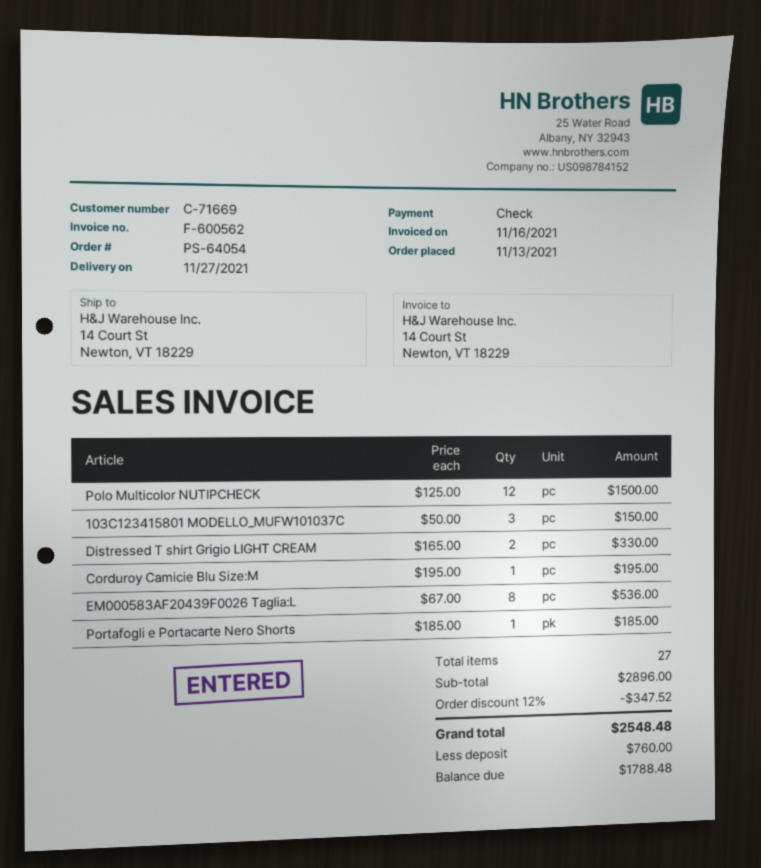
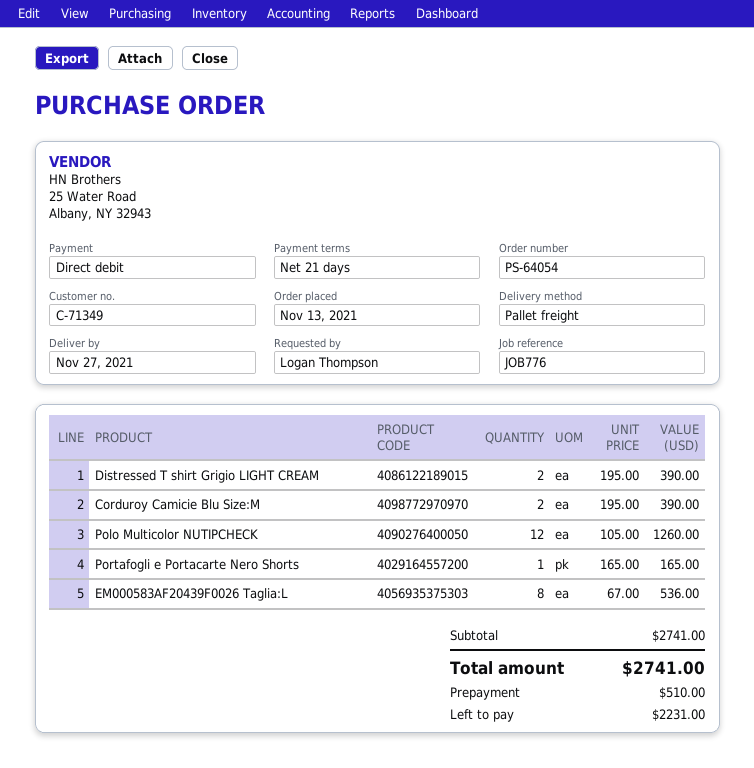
customer number: C-71669 -> C-71349
payment method: cheque -> direct debit
Polo Multicolor NUTIPCHECK: 12 x 125.00 = 1500.00 -> 12 x 105.00 = 1260.00
103C123415801 MODELLO_MUFW101037C: 3 x 50.00 = 150.00 -> none
Distressed T shirt Grigio LIGHT CREAM: 2 x 165.00 = 330.00 -> 2 x 195.00 = 390.00
Corduroy Camicie Blu Size:M: 1 x 195.00 = 195.00 -> 2 x 195.00 = 390.00
Portafogli e Portacarte Nero Shorts: 1 x 185.00 = 185.00 -> 1 x 165.00 = 165.00
subtotal: 2896.00 -> 2741.00
discount: 12% = 347.52 -> none
total: 2548.48 -> 2741.00
deposit: 760.00 -> 510.00
balance: 1788.48 -> 2231.00

